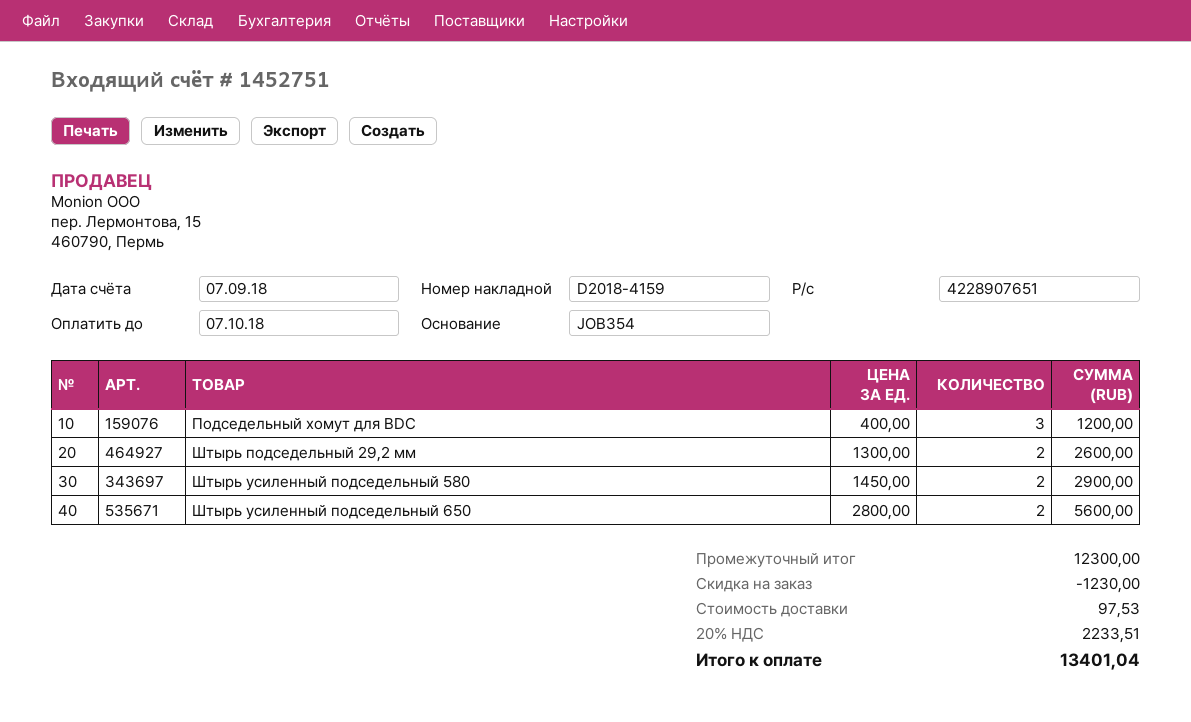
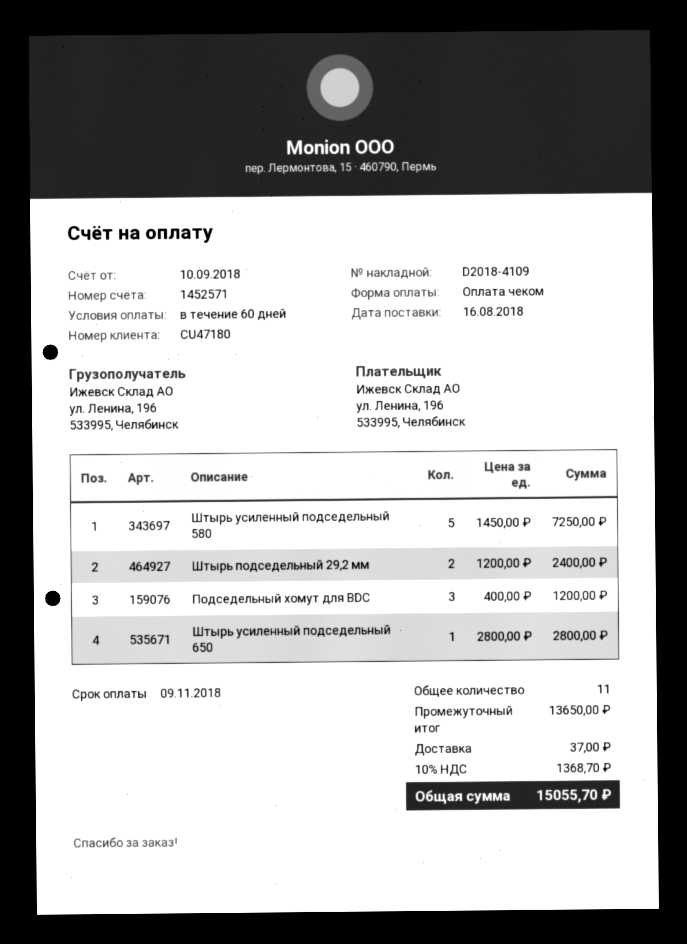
delivery note number: D2018-4159 -> D2018-4109
invoice number: 1452751 -> 1452571
invoice date: 2018-09-07 -> 2018-09-10
due date: 2018-10-07 -> 2018-11-09
Штырь подседельный 29,2 мм: 2 x 1300.00 = 2600.00 -> 2 x 1200.00 = 2400.00
Штырь усиленный подседельный 580: 2 x 1450.00 = 2900.00 -> 5 x 1450.00 = 7250.00
Штырь усиленный подседельный 650: 2 x 2800.00 = 5600.00 -> 1 x 2800.00 = 2800.00
subtotal: 12300.00 -> 13650.00
discount: 1230.00 -> none
shipping: 97.53 -> 37.00
tax: 20% = 2233.51 -> 10% = 1368.70
total: 13401.04 -> 15055.70

